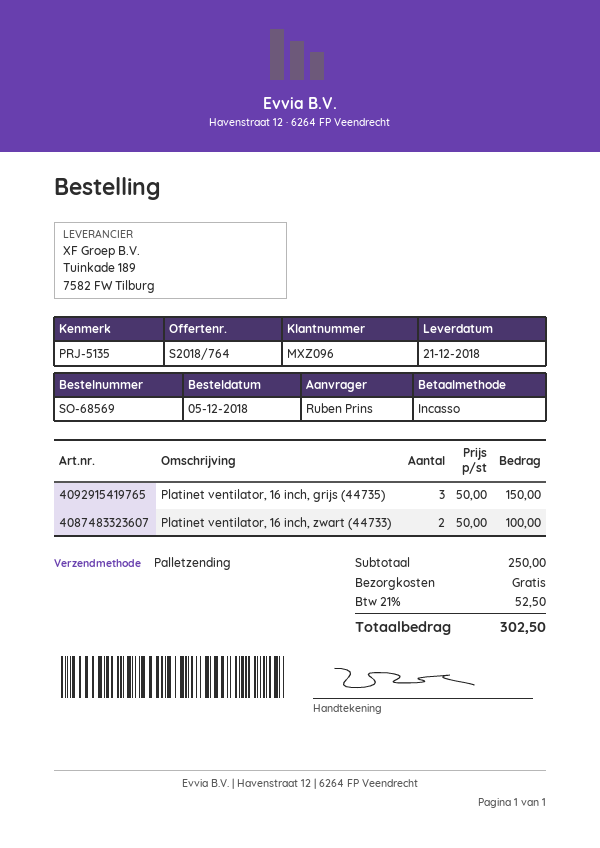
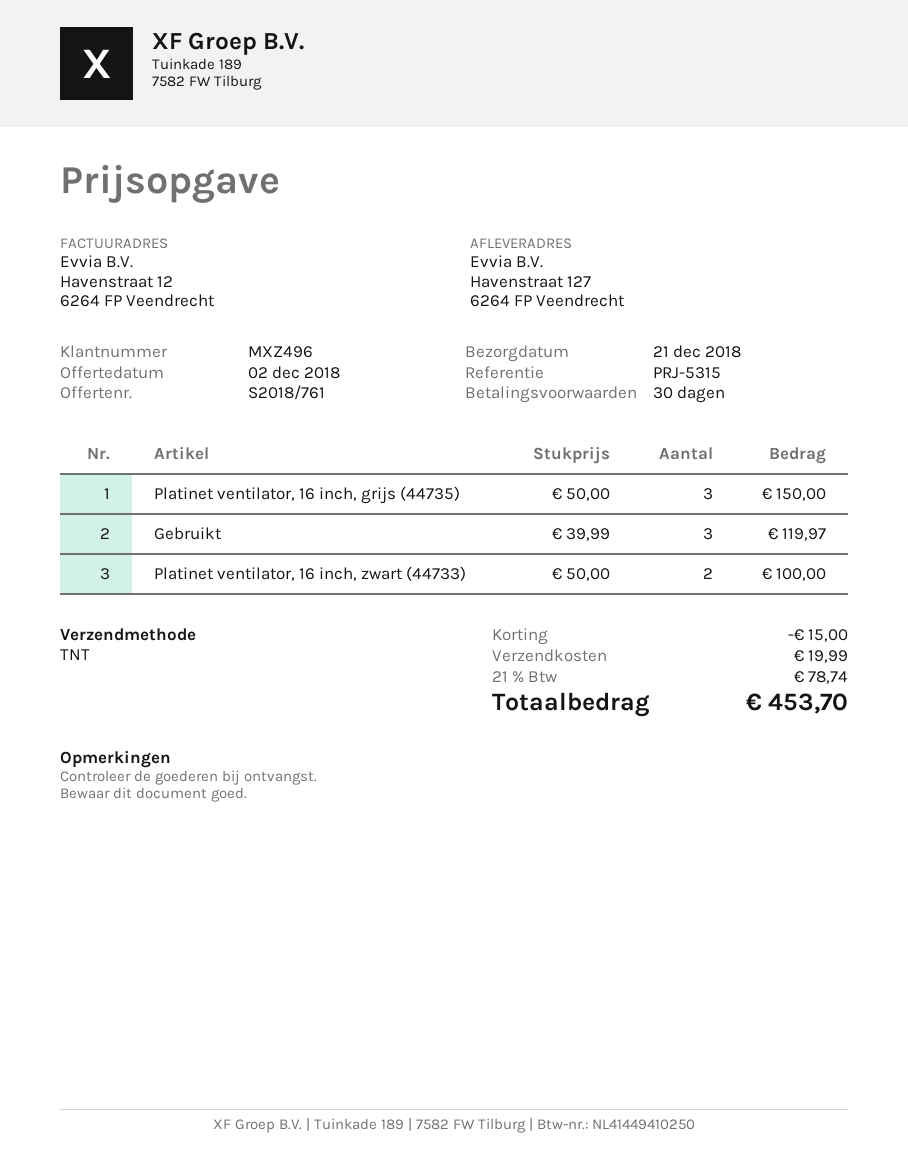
quote number: S2018/764 -> S2018/761
customer number: MXZ096 -> MXZ496
reference: PRJ-5135 -> PRJ-5315
shipping method: pallet freight -> TNT
Gebruikt: none -> 3 x 39.99 = 119.97
discount: none -> 15.00
shipping: 0.00 -> 19.99
tax: 21% = 52.50 -> 21% = 78.74
total: 302.50 -> 453.70

